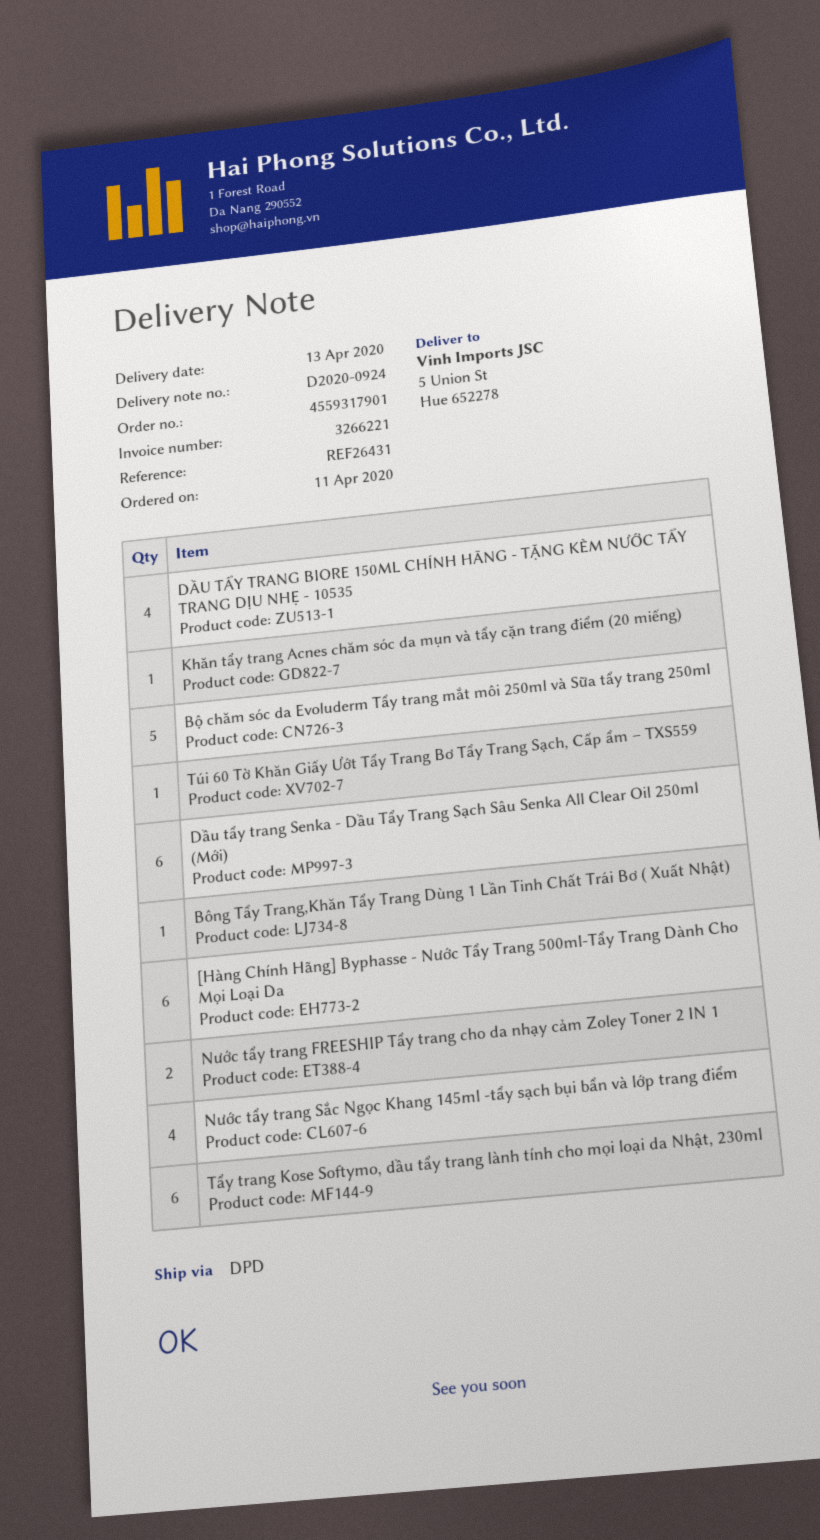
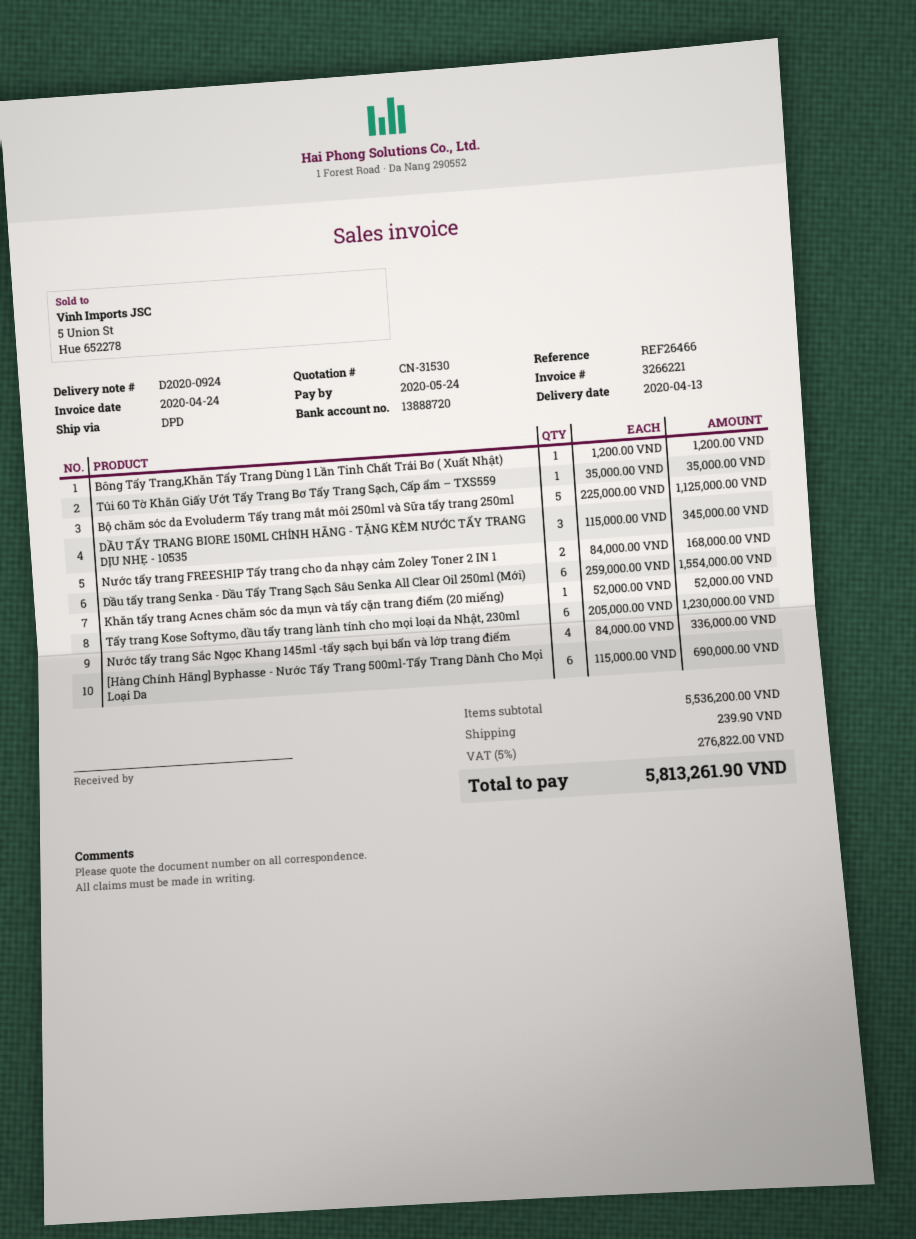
reference: REF26431 -> REF26466
DẦU TẨY TRANG BIORE 150ML CHÍNH HÃNG - TẶNG KÈM NƯỚC TẨY TRANG DỊU NHẸ - 10535: 4 -> 3

